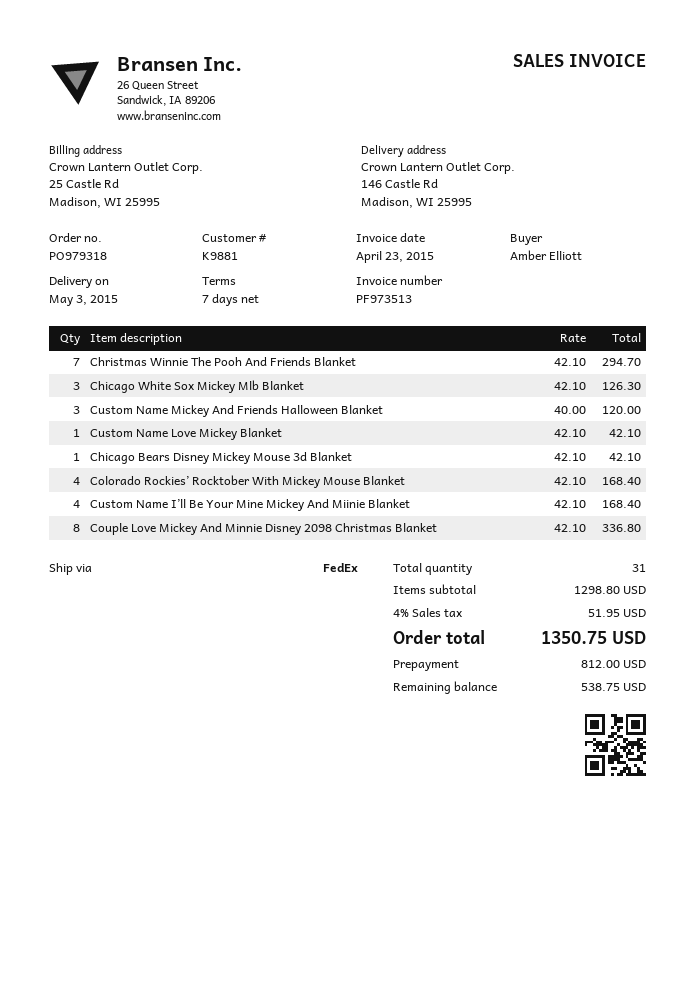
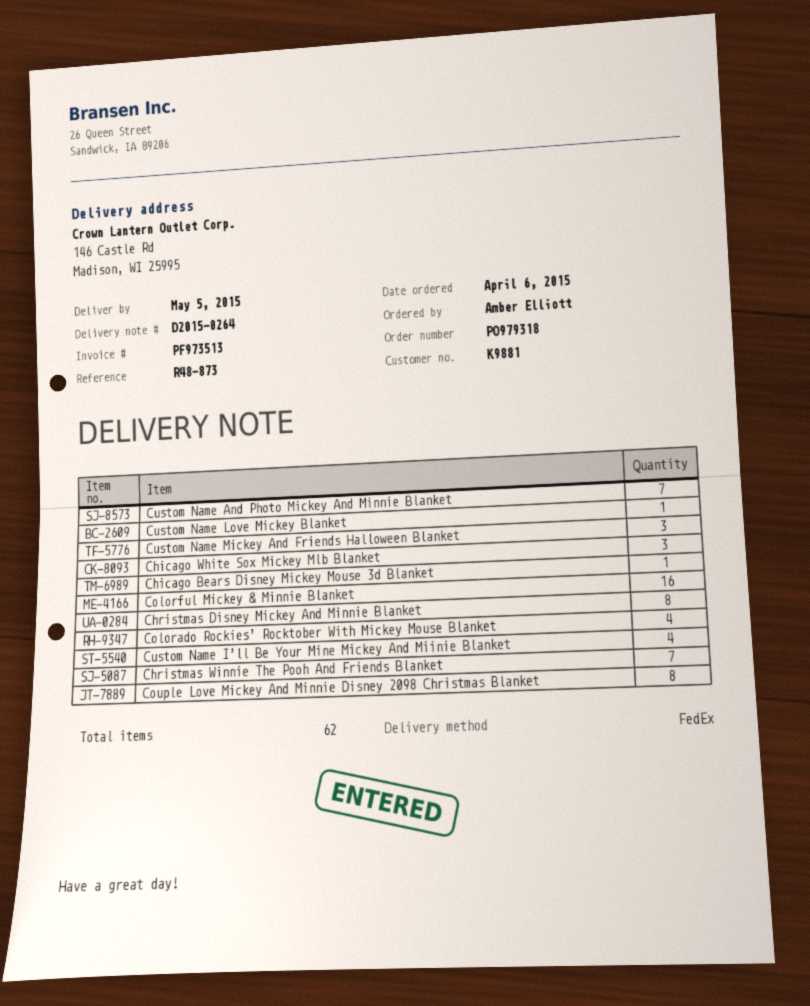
delivery date: 2015-05-03 -> 2015-05-05
Custom Name And Photo Mickey And Minnie Blanket: none -> 7
Colorful Mickey & Minnie Blanket: none -> 16
Christmas Disney Mickey And Minnie Blanket: none -> 8
total quantity: 31 -> 62

